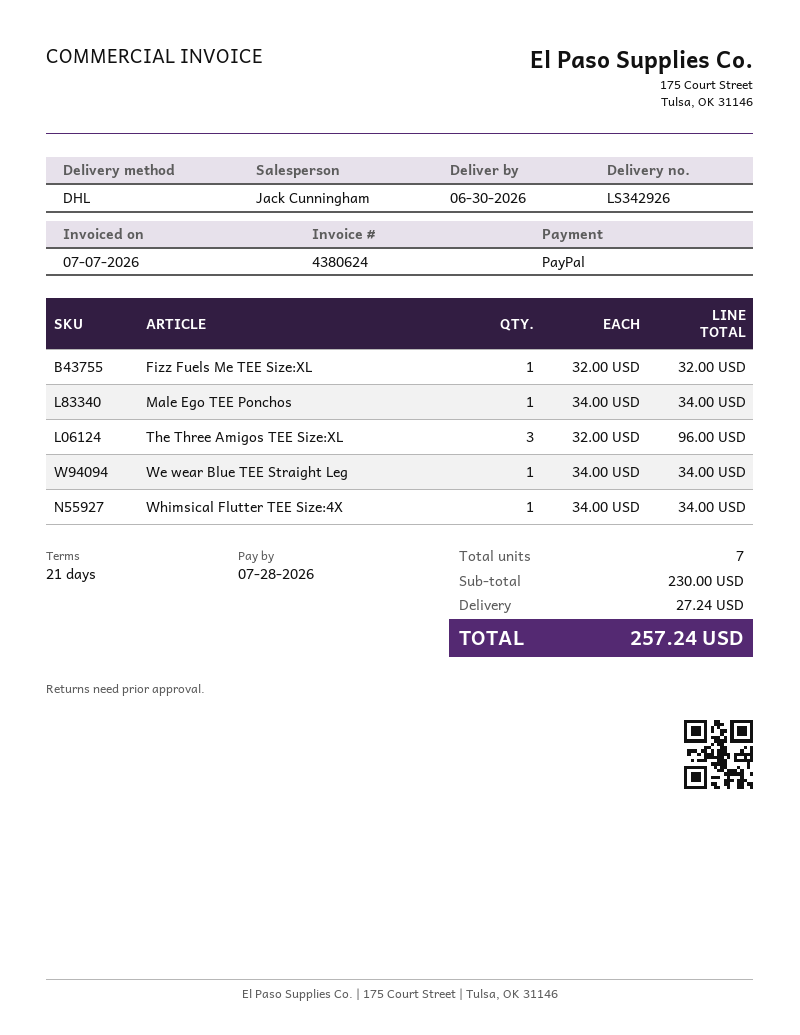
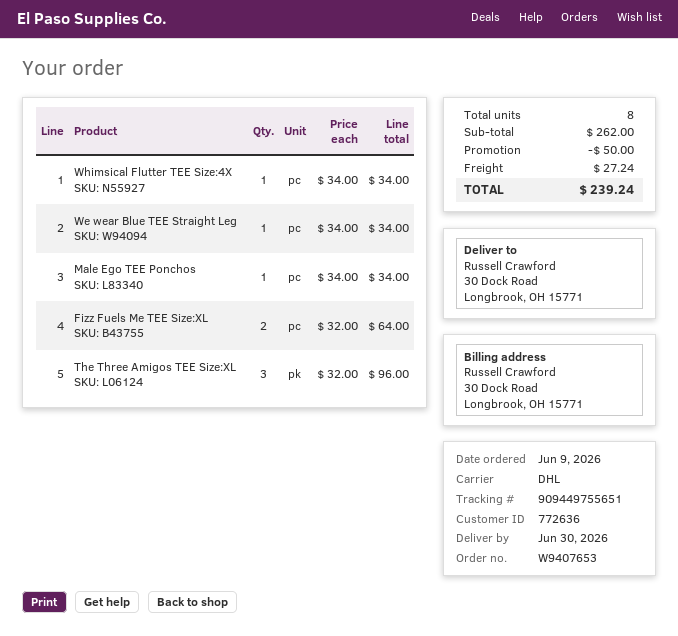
Fizz Fuels Me TEE Size:XL: 1 x 32.00 = 32.00 -> 2 x 32.00 = 64.00
total quantity: 7 -> 8
subtotal: 230.00 -> 262.00
discount: none -> 50.00
total: 257.24 -> 239.24

